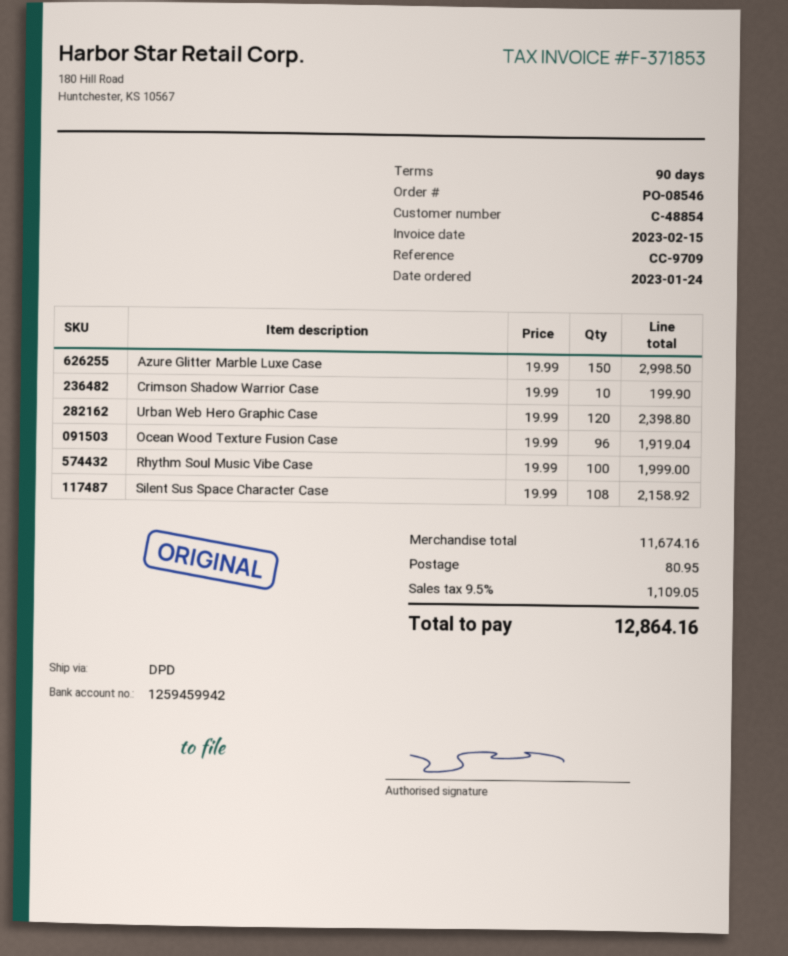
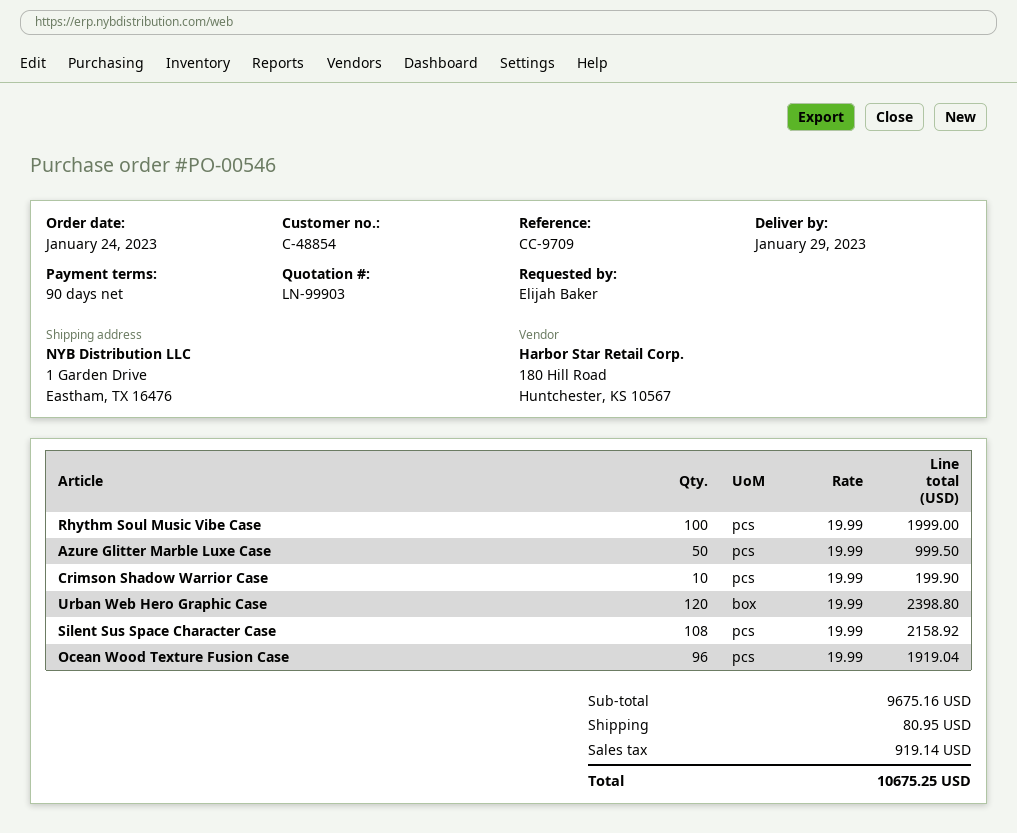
order number: PO-08546 -> PO-00546
Azure Glitter Marble Luxe Case: 150 x 19.99 = 2998.50 -> 50 x 19.99 = 999.50
subtotal: 11674.16 -> 9675.16
tax: 1109.05 -> 919.14
total: 12864.16 -> 10675.25

